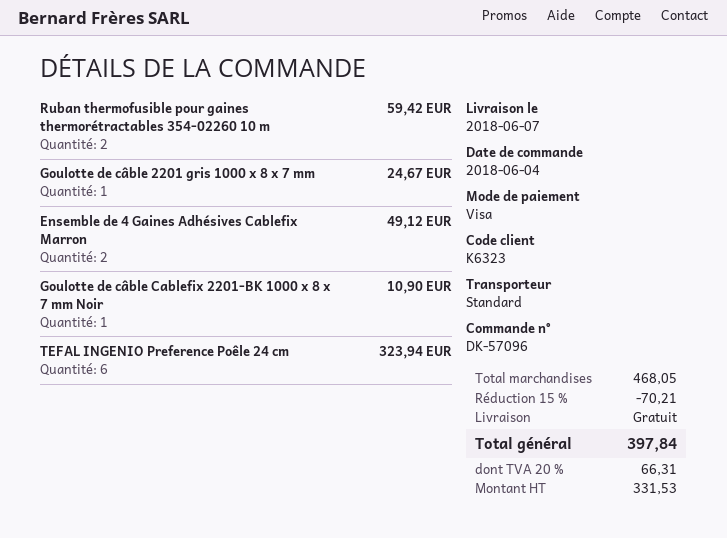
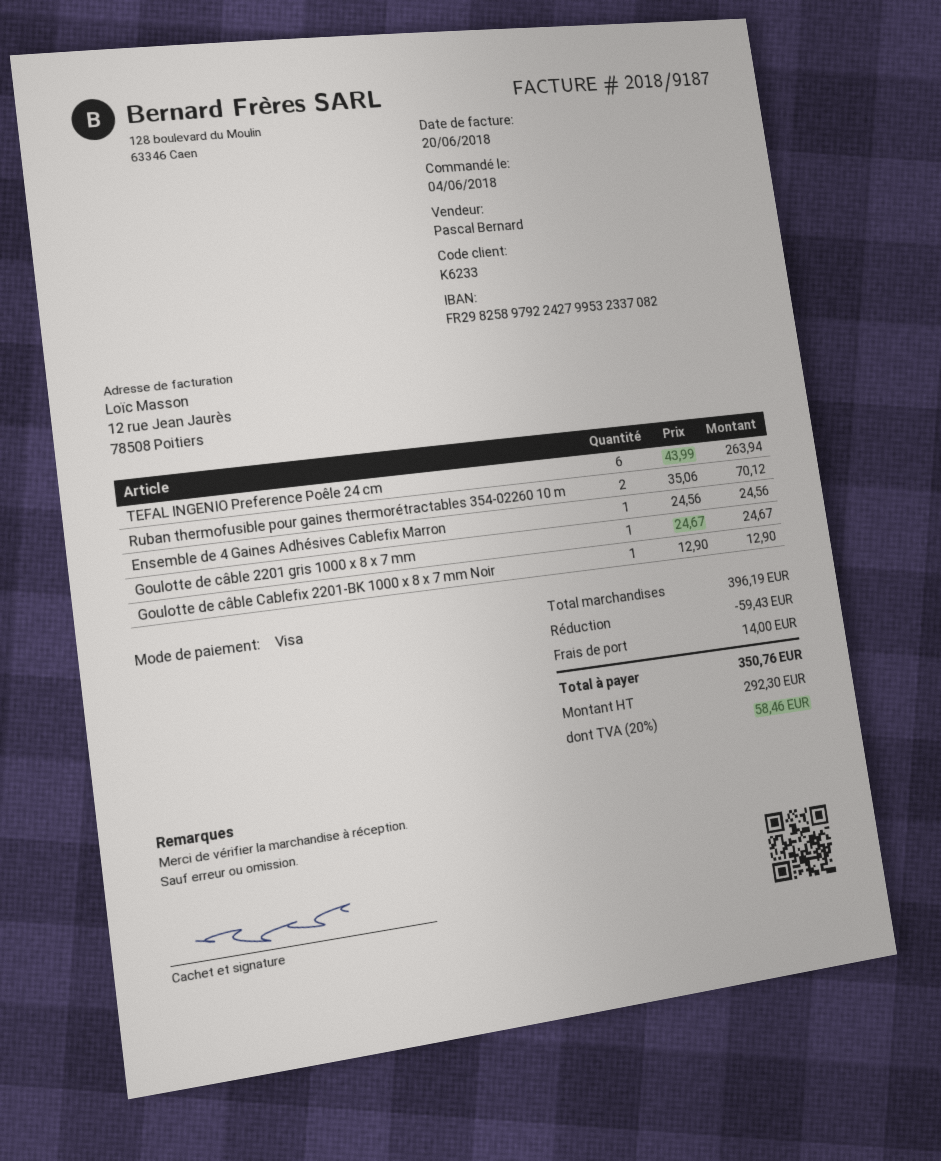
customer number: K6323 -> K6233
Ruban thermofusible pour gaines thermorétractables 354-02260 10 m: 2 for 59.42 -> 2 for 70.12
Ensemble de 4 Gaines Adhésives Cablefix Marron: 2 for 49.12 -> 1 for 24.56
Goulotte de câble Cablefix 2201-BK 1000 x 8 x 7 mm Noir: 1 for 10.90 -> 1 for 12.90
TEFAL INGENIO Preference Poêle 24 cm: 6 for 323.94 -> 6 for 263.94
subtotal: 468.05 -> 396.19
discount: 70.21 -> 59.43
shipping: 0.00 -> 14.00
net: 331.53 -> 292.30
tax: 20% = 66.31 -> 20% = 58.46
total: 397.84 -> 350.76

